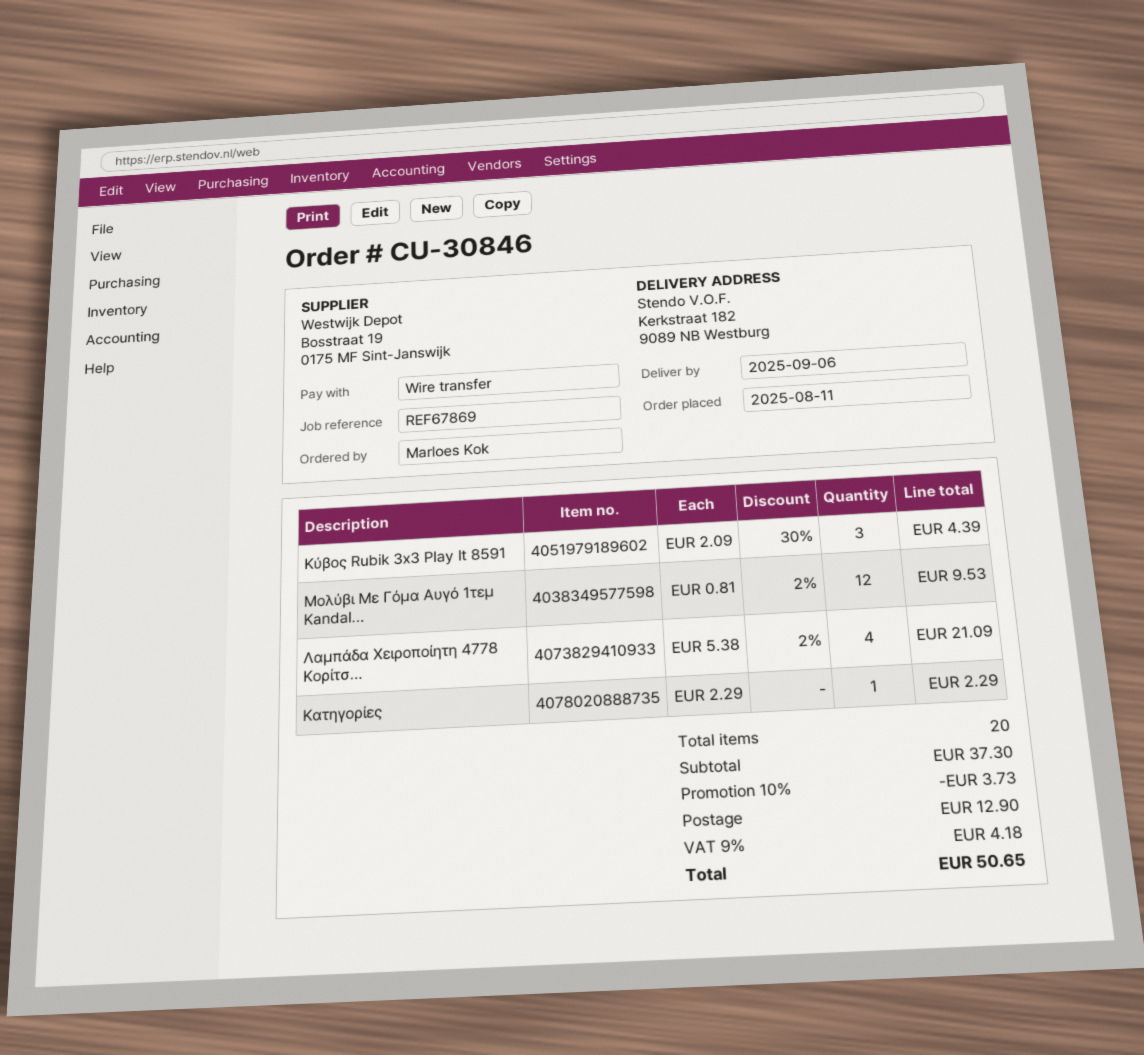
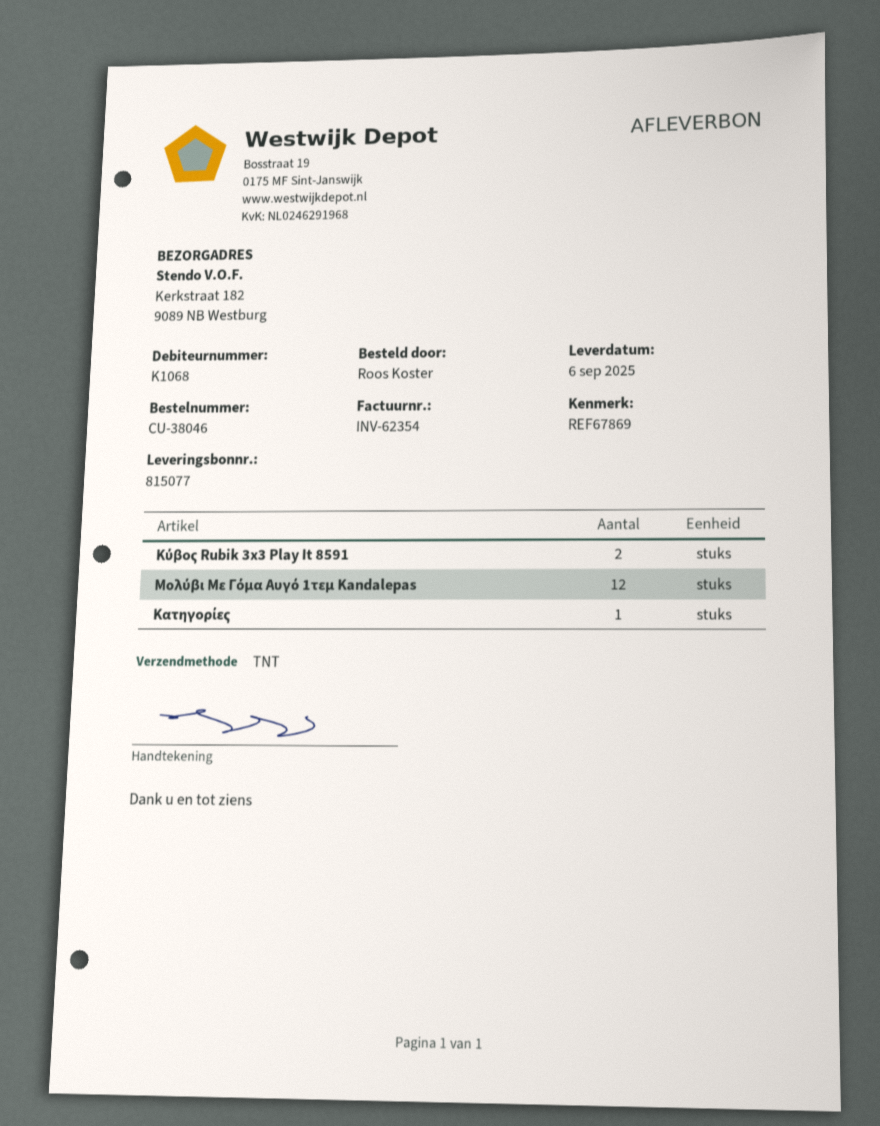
order number: CU-30846 -> CU-38046
ordered by: Marloes Kok -> Roos Koster
Κύβος Rubik 3x3 Play It 8591: 3 -> 2
Λαμπάδα Χειροποίητη 4778 Κορίτσ...: 4 -> none

